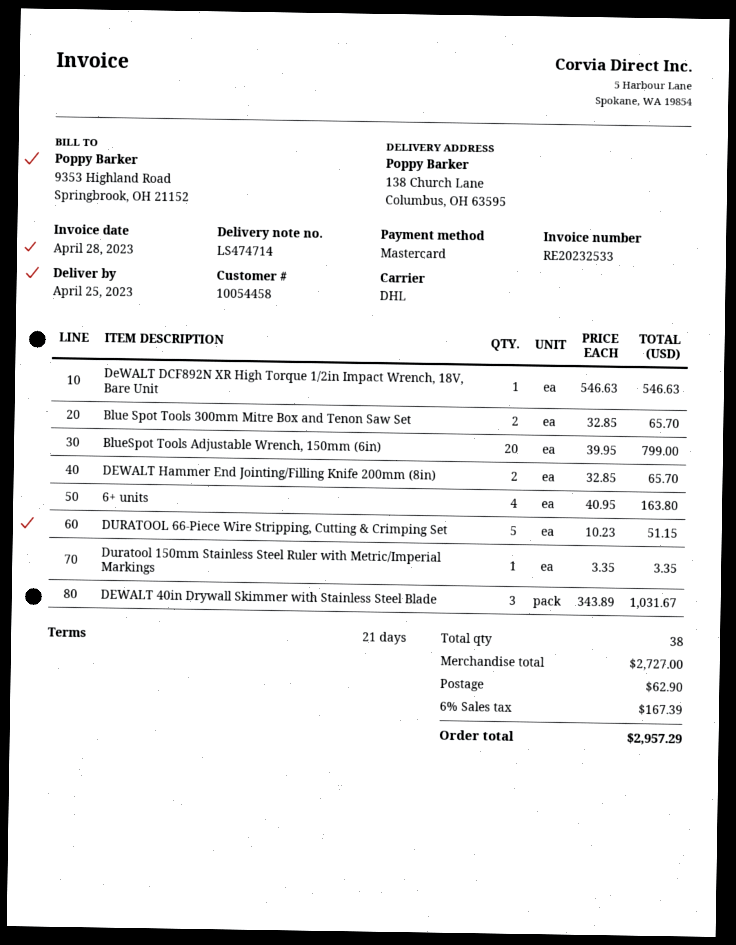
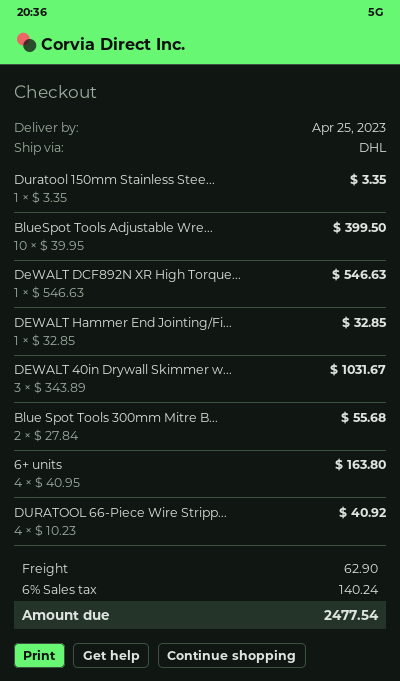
Blue Spot Tools 300mm Mitre Box and Tenon Saw Set: 2 x 32.85 = 65.70 -> 2 x 27.84 = 55.68
BlueSpot Tools Adjustable Wrench, 150mm (6in): 20 x 39.95 = 799.00 -> 10 x 39.95 = 399.50
DEWALT Hammer End Jointing/Filling Knife 200mm (8in): 2 x 32.85 = 65.70 -> 1 x 32.85 = 32.85
DURATOOL 66-Piece Wire Stripping, Cutting & Crimping Set: 5 x 10.23 = 51.15 -> 4 x 10.23 = 40.92
tax: 6% = 167.39 -> 6% = 140.24
total: 2957.29 -> 2477.54

